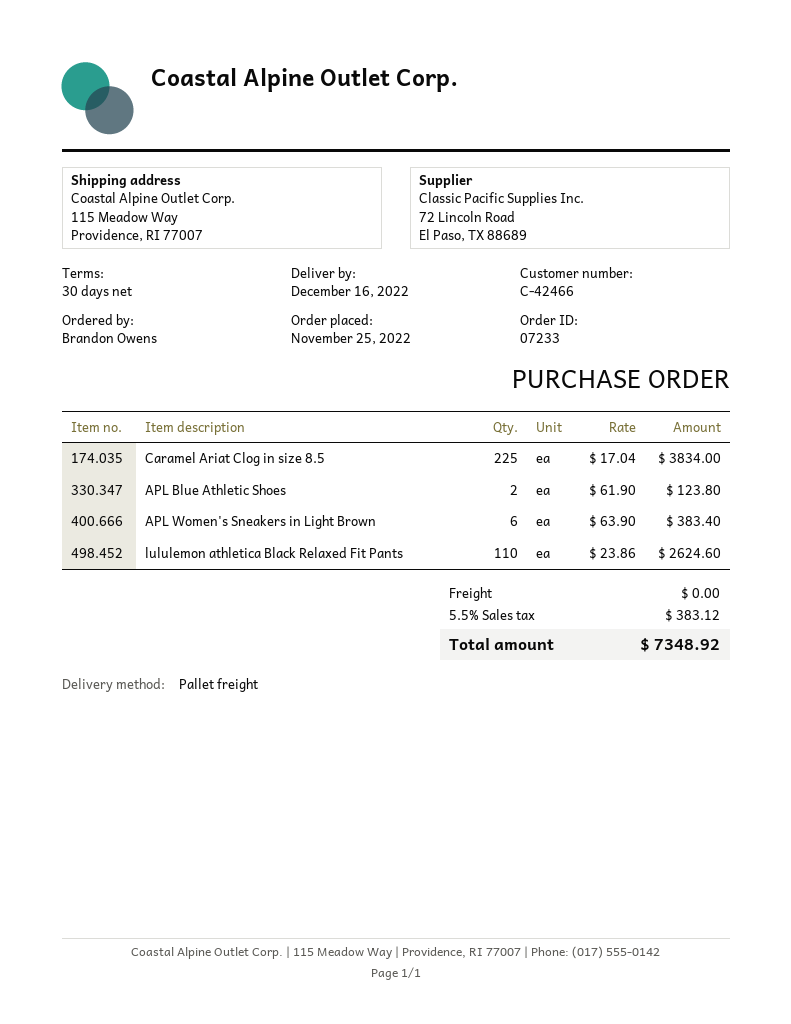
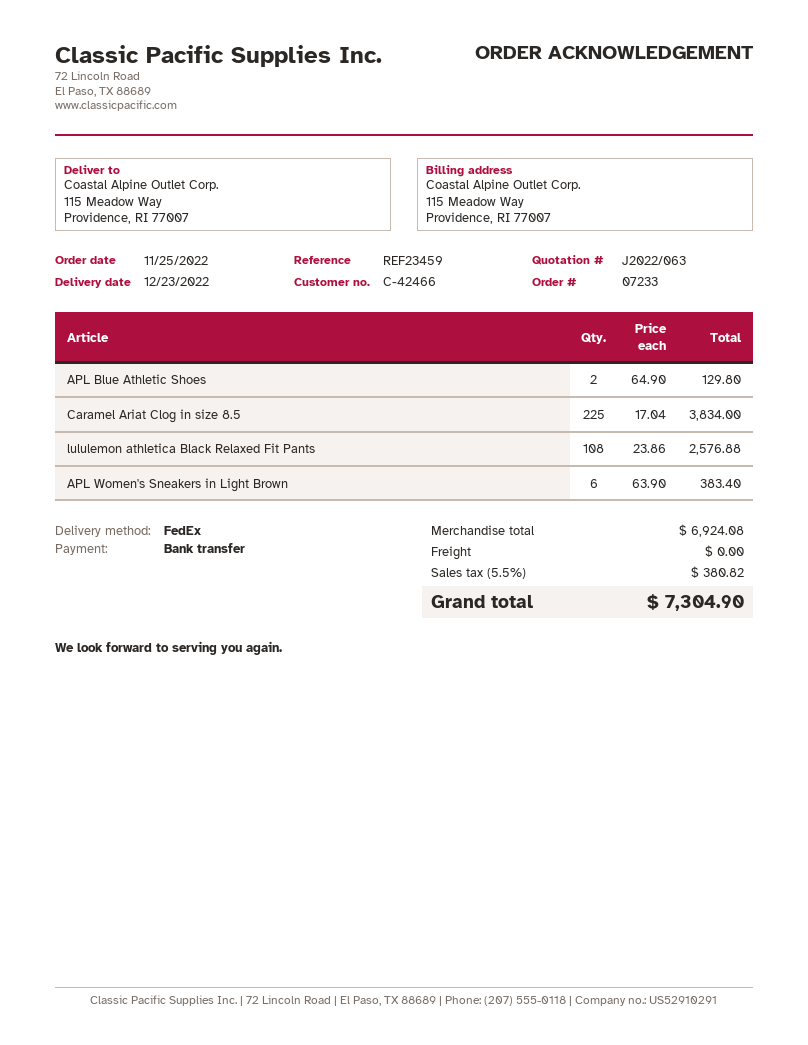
delivery date: 2022-12-16 -> 2022-12-23
shipping method: pallet freight -> FedEx
APL Blue Athletic Shoes: 2 x 61.90 = 123.80 -> 2 x 64.90 = 129.80
lululemon athletica Black Relaxed Fit Pants: 110 x 23.86 = 2624.60 -> 108 x 23.86 = 2576.88
tax: 5.5% = 383.12 -> 5.5% = 380.82
total: 7348.92 -> 7304.90

